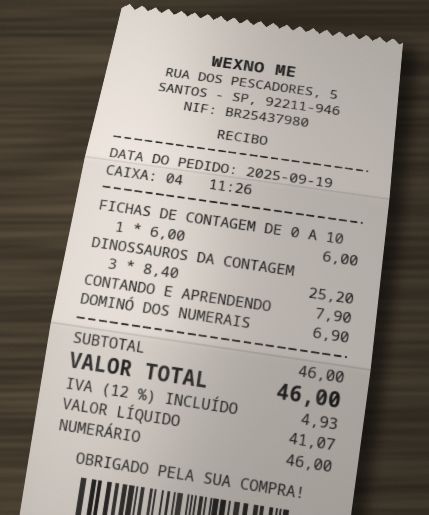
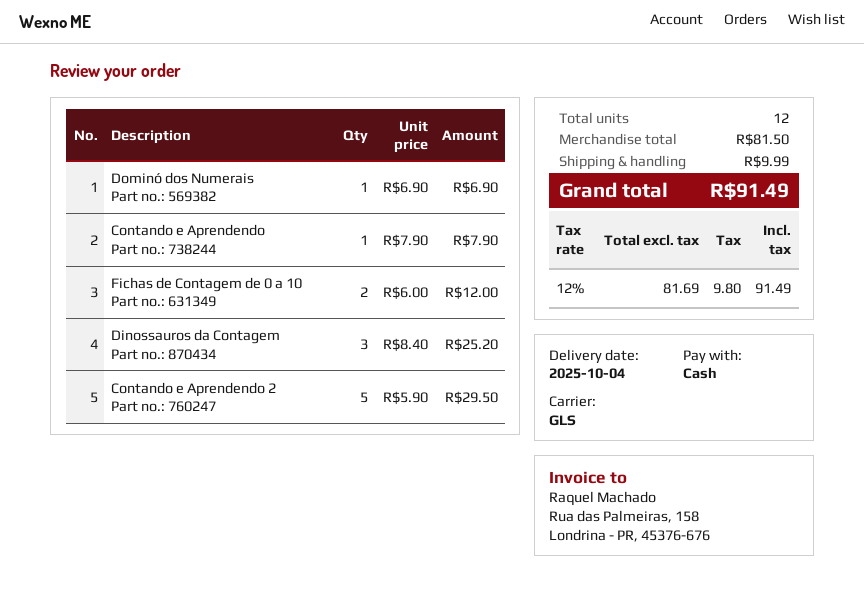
FICHAS DE CONTAGEM DE 0 A 10: 1 x 6.00 = 6.00 -> 2 x 6.00 = 12.00
Contando e Aprendendo 2: none -> 5 x 5.90 = 29.50
subtotal: 46.00 -> 81.50
shipping: none -> 9.99
net: 41.07 -> 81.69
tax: 12% = 4.93 -> 12% = 9.80
total: 46.00 -> 91.49

